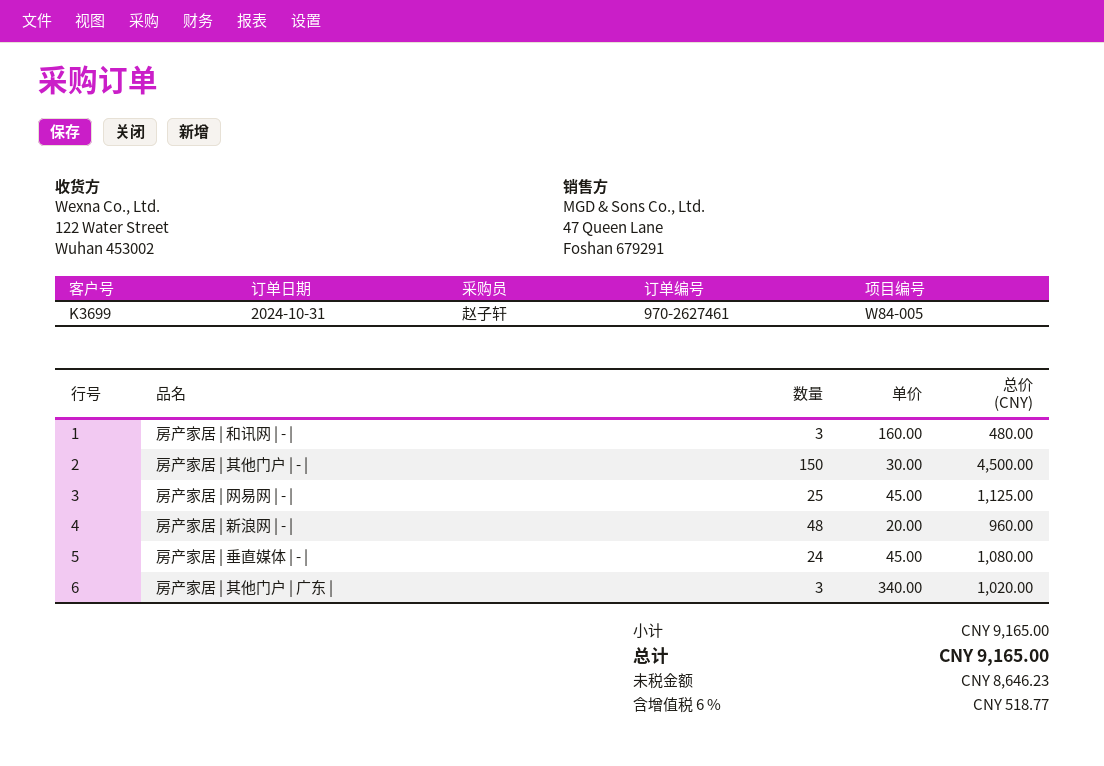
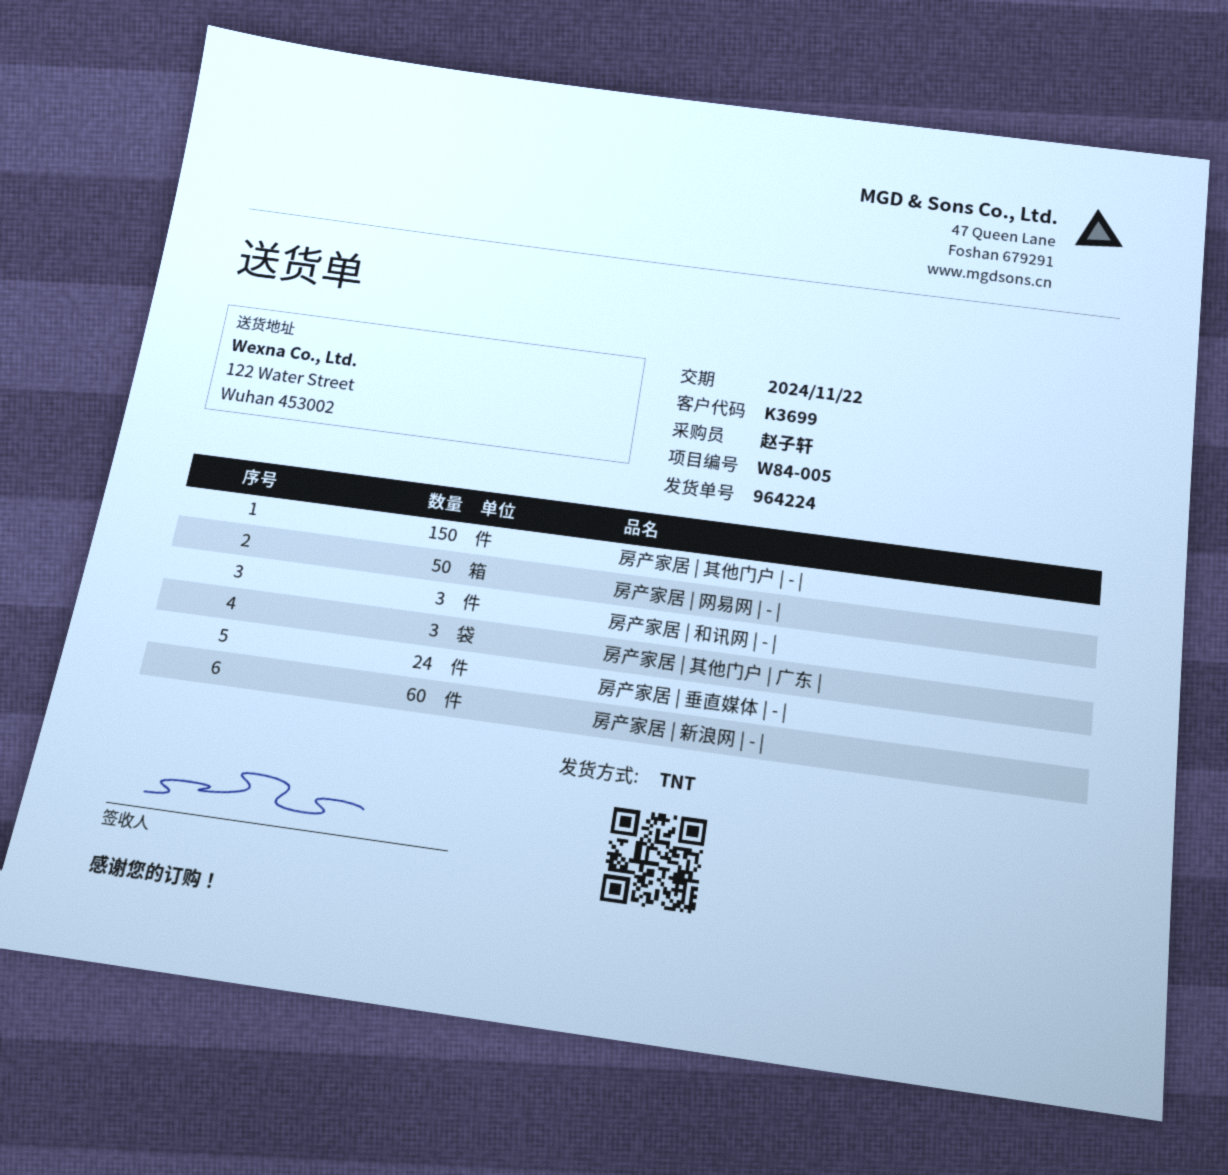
房产家居 | 网易网 | - |: 25 -> 50
房产家居 | 新浪网 | - |: 48 -> 60

